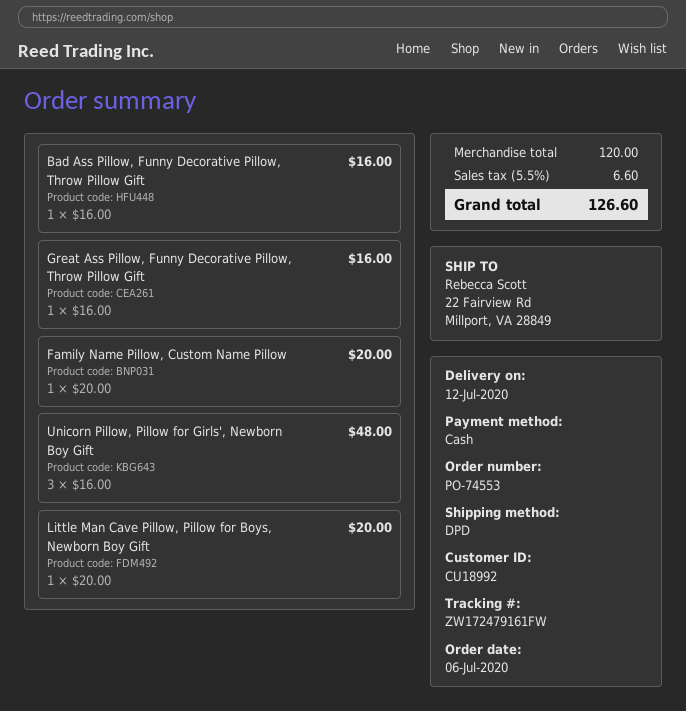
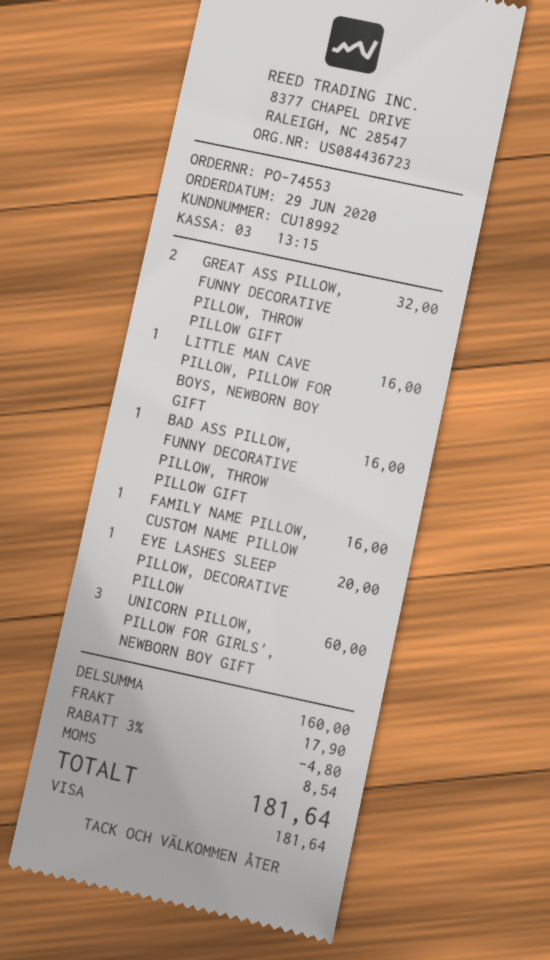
order date: 2020-07-06 -> 2020-06-29
payment method: cash -> Visa
Great Ass Pillow, Funny Decorative Pillow, Throw Pillow Gift: 1 for 16.00 -> 2 for 32.00
Family Name Pillow, Custom Name Pillow: 1 for 20.00 -> 1 for 16.00
Unicorn Pillow, Pillow for Girls', Newborn Boy Gift: 3 for 48.00 -> 3 for 60.00
Little Man Cave Pillow, Pillow for Boys, Newborn Boy Gift: 1 for 20.00 -> 1 for 16.00
EYE LASHES SLEEP PILLOW, DECORATIVE PILLOW: none -> 1 for 20.00
subtotal: 120.00 -> 160.00
discount: none -> 3% = 4.80
shipping: none -> 17.90
tax: 6.60 -> 8.54
total: 126.60 -> 181.64

